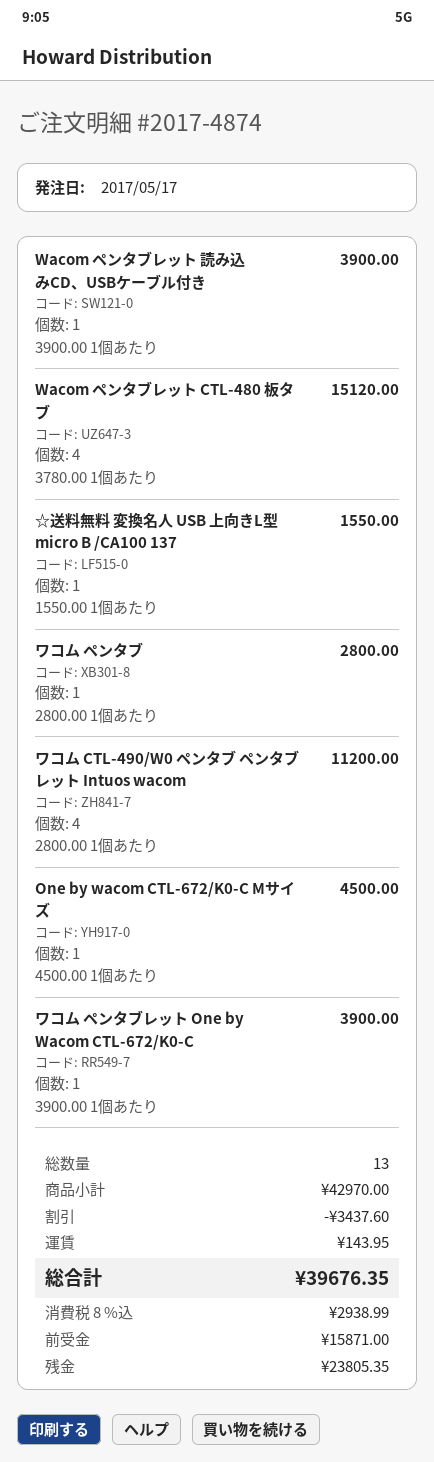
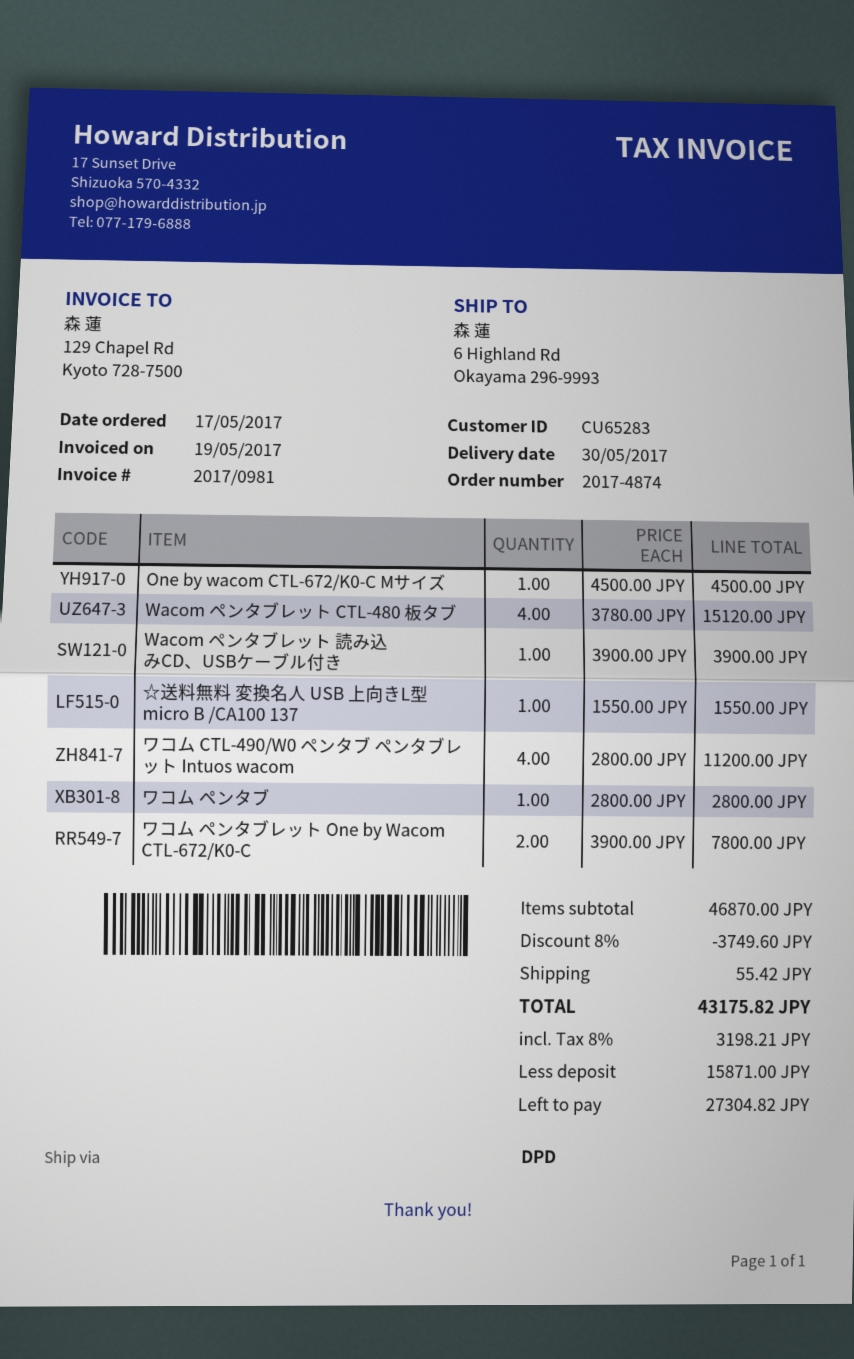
ワコム ペンタブレット One by Wacom CTL-672/K0-C: 1 x 3900.00 = 3900.00 -> 2 x 3900.00 = 7800.00
subtotal: 42970.00 -> 46870.00
discount: 3437.60 -> 3749.60
shipping: 143.95 -> 55.42
tax: 8% = 2938.99 -> 8% = 3198.21
total: 39676.35 -> 43175.82
balance: 23805.35 -> 27304.82

